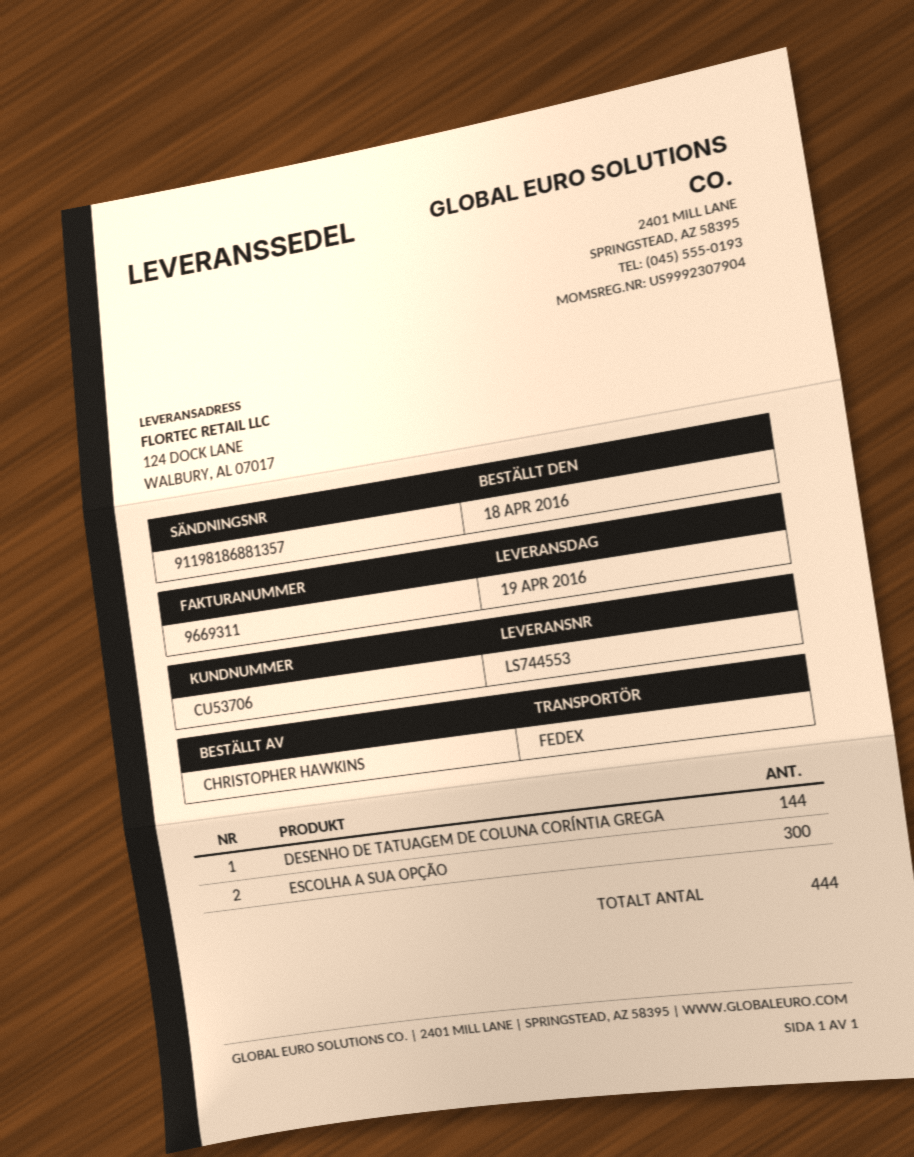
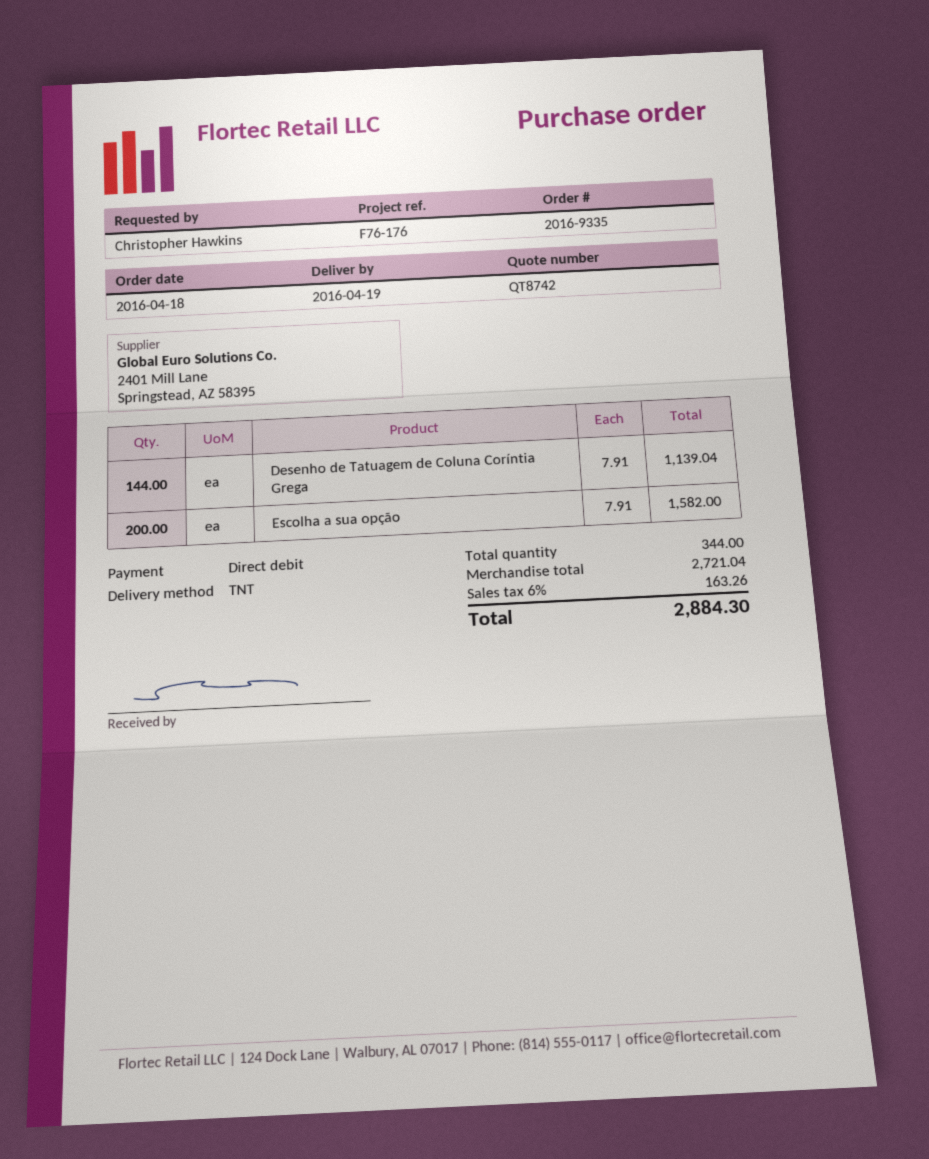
shipping method: FedEx -> TNT
ESCOLHA A SUA OPÇÃO: 300 -> 200
total quantity: 444 -> 344

